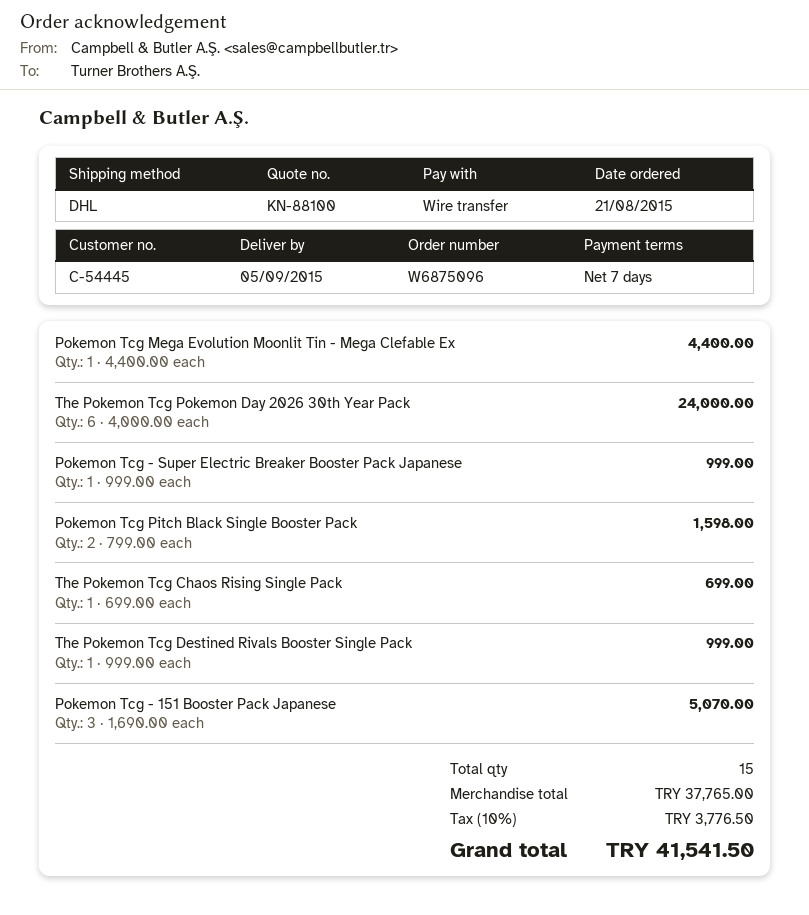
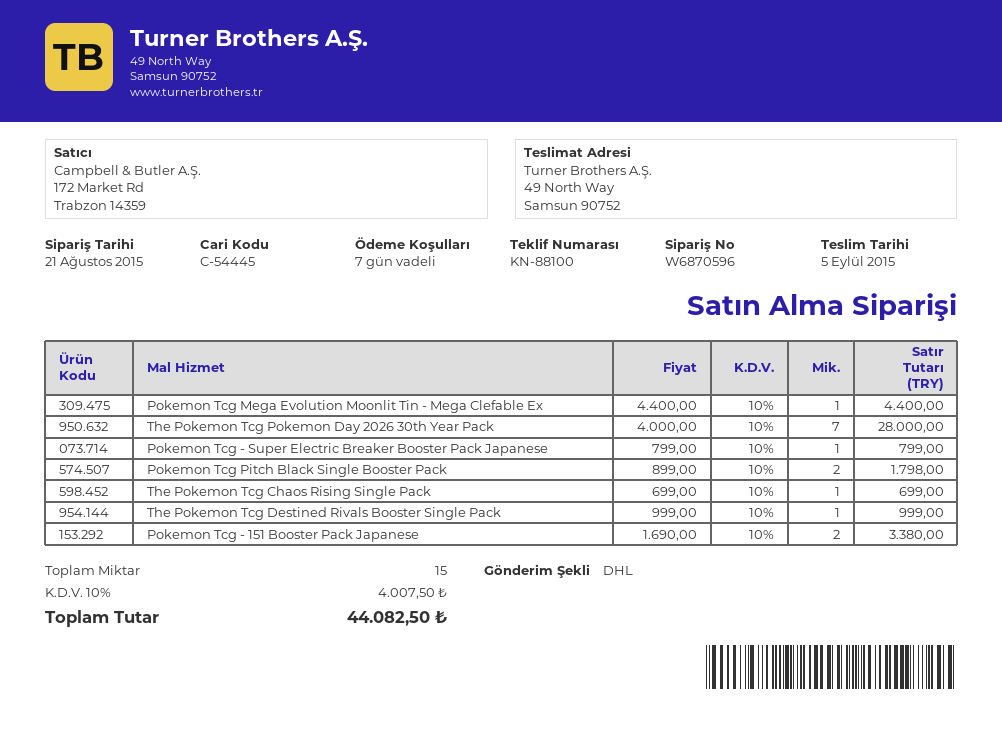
order number: W6875096 -> W6870596
The Pokemon Tcg Pokemon Day 2026 30th Year Pack: 6 x 4000.00 = 24000.00 -> 7 x 4000.00 = 28000.00
Pokemon Tcg - Super Electric Breaker Booster Pack Japanese: 1 x 999.00 = 999.00 -> 1 x 799.00 = 799.00
Pokemon Tcg Pitch Black Single Booster Pack: 2 x 799.00 = 1598.00 -> 2 x 899.00 = 1798.00
Pokemon Tcg - 151 Booster Pack Japanese: 3 x 1690.00 = 5070.00 -> 2 x 1690.00 = 3380.00
tax: 10% = 3776.50 -> 10% = 4007.50
total: 41541.50 -> 44082.50

